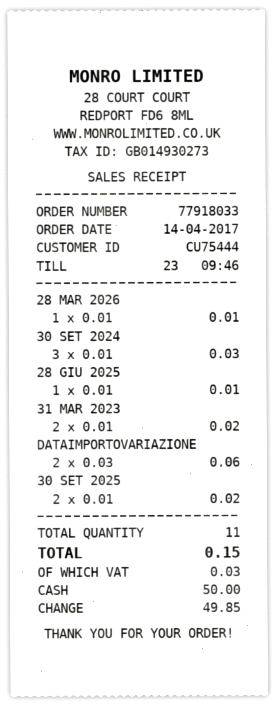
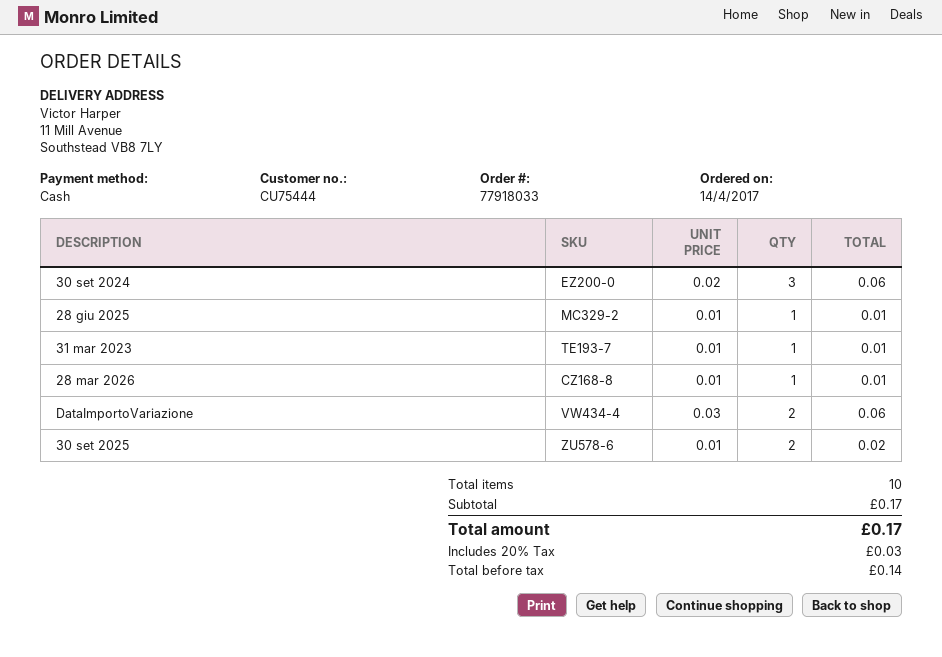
30 SET 2024: 3 x 0.01 = 0.03 -> 3 x 0.02 = 0.06
31 MAR 2023: 2 x 0.01 = 0.02 -> 1 x 0.01 = 0.01
total quantity: 11 -> 10
total: 0.15 -> 0.17

